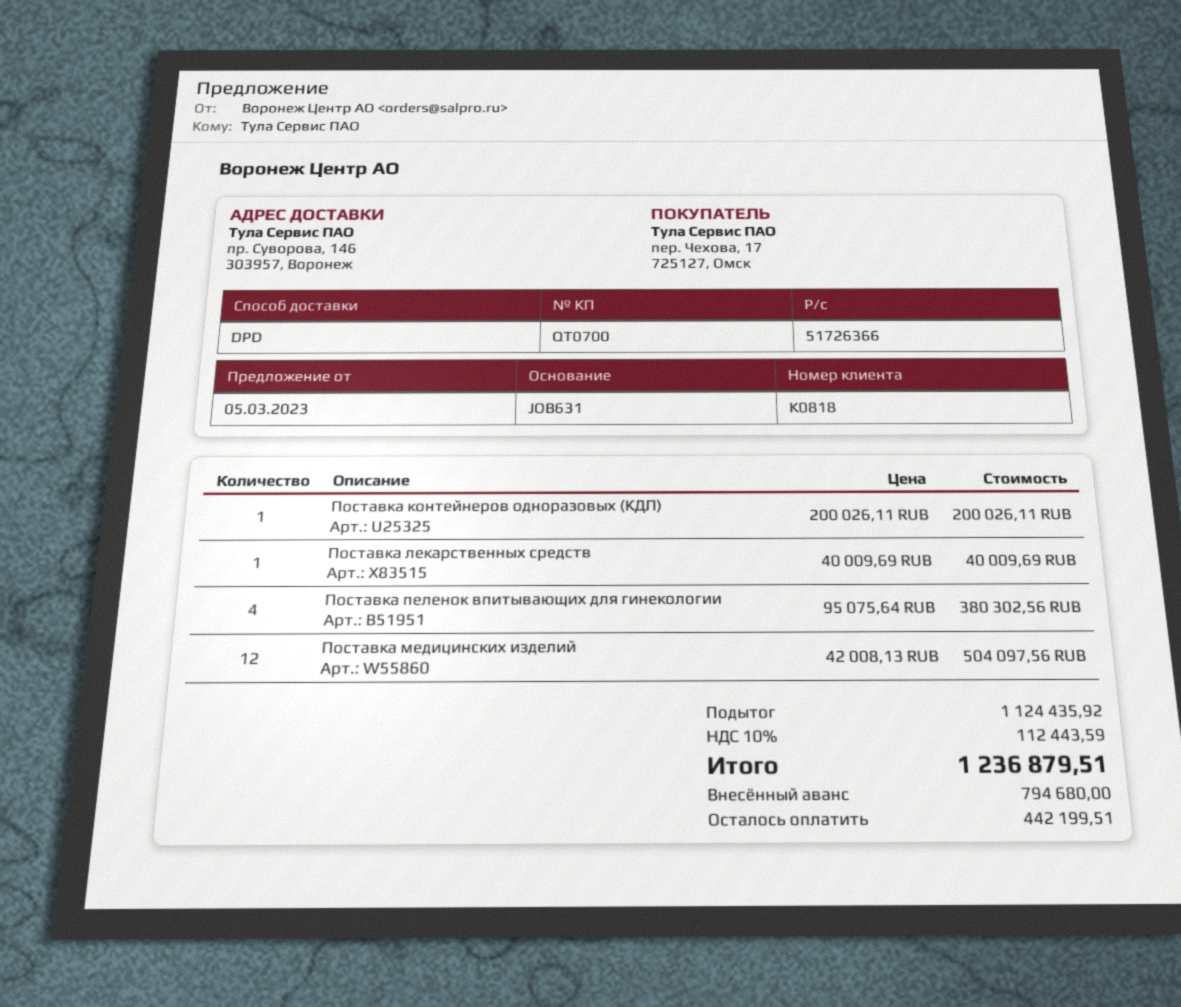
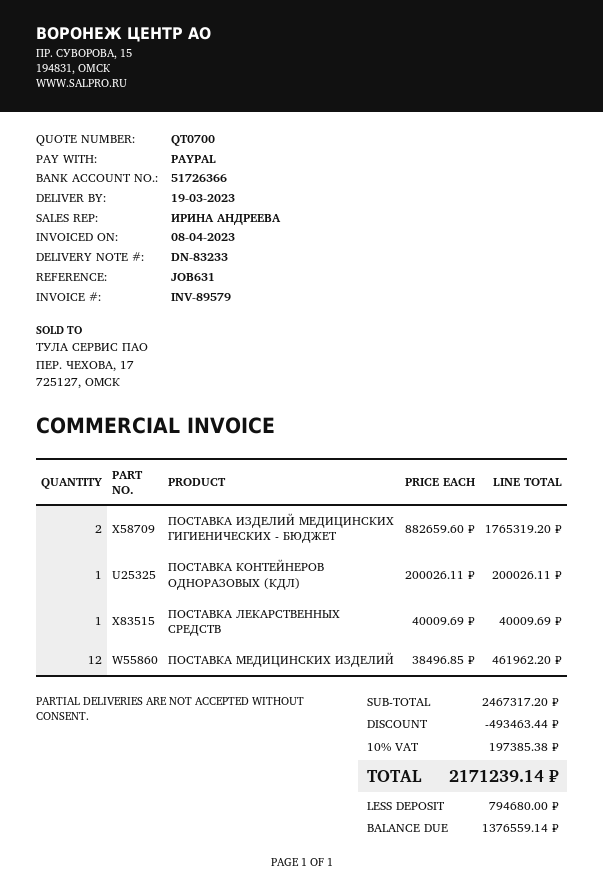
Поставка пеленок впитывающих для гинекологии: 4 x 95075.64 = 380302.56 -> none
Поставка медицинских изделий: 12 x 42008.13 = 504097.56 -> 12 x 38496.85 = 461962.20
ПОСТАВКА ИЗДЕЛИЙ МЕДИЦИНСКИХ ГИГИЕНИЧЕСКИХ - БЮДЖЕТ: none -> 2 x 882659.60 = 1765319.20
subtotal: 1124435.92 -> 2467317.20
discount: none -> 493463.44
tax: 10% = 112443.59 -> 10% = 197385.38
total: 1236879.51 -> 2171239.14
balance: 442199.51 -> 1376559.14

